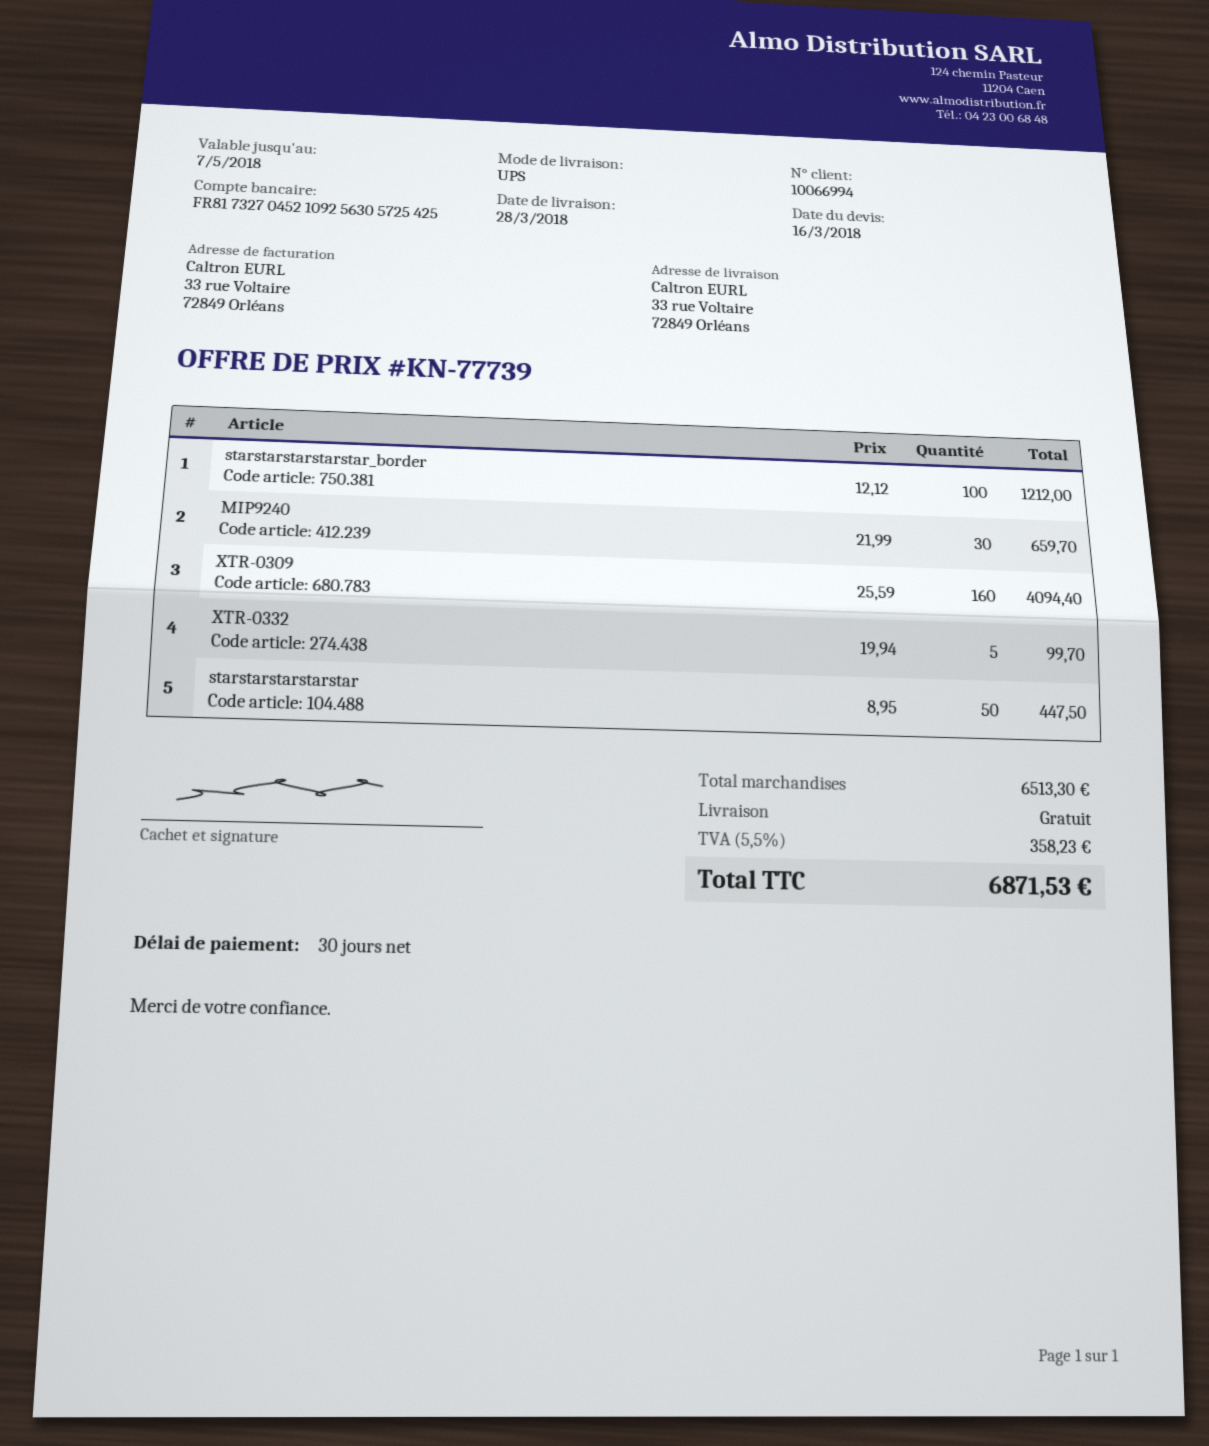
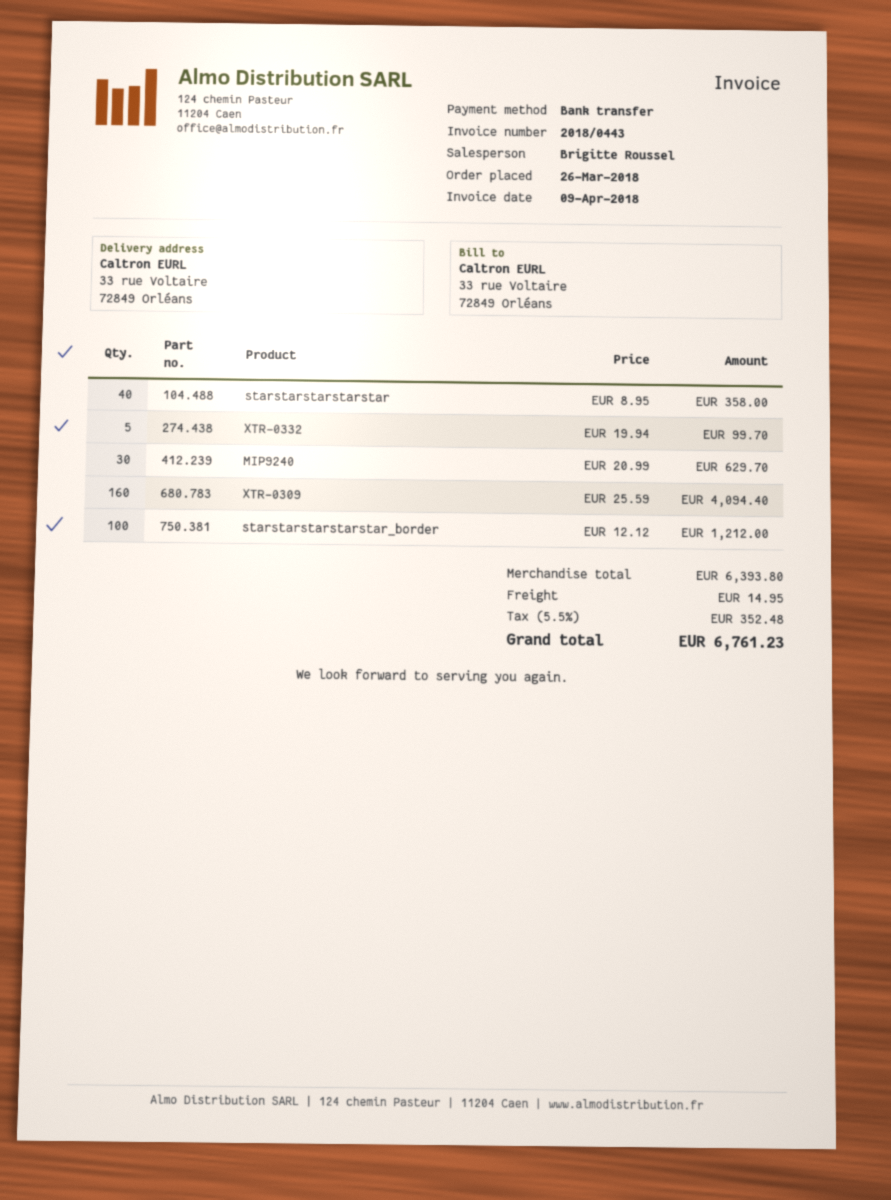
MIP9240: 30 x 21.99 = 659.70 -> 30 x 20.99 = 629.70
starstarstarstarstar: 50 x 8.95 = 447.50 -> 40 x 8.95 = 358.00
subtotal: 6513.30 -> 6393.80
shipping: 0.00 -> 14.95
tax: 5.5% = 358.23 -> 5.5% = 352.48
total: 6871.53 -> 6761.23

